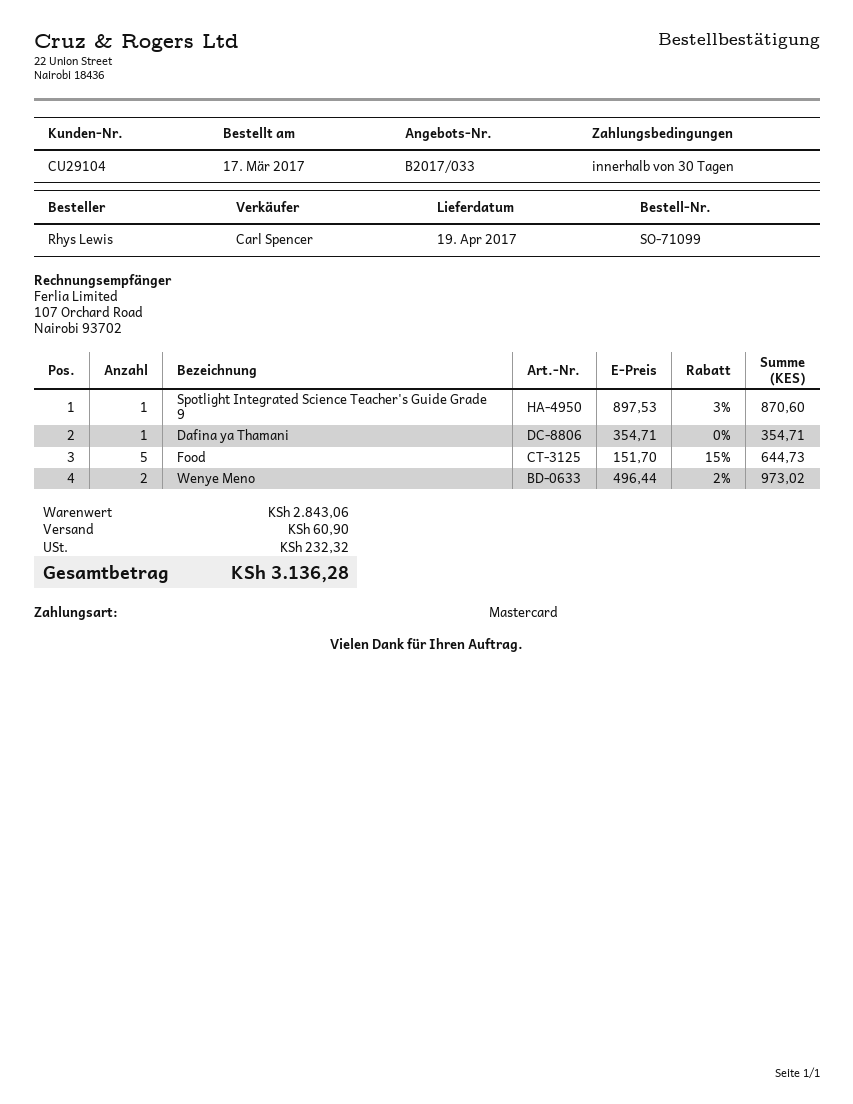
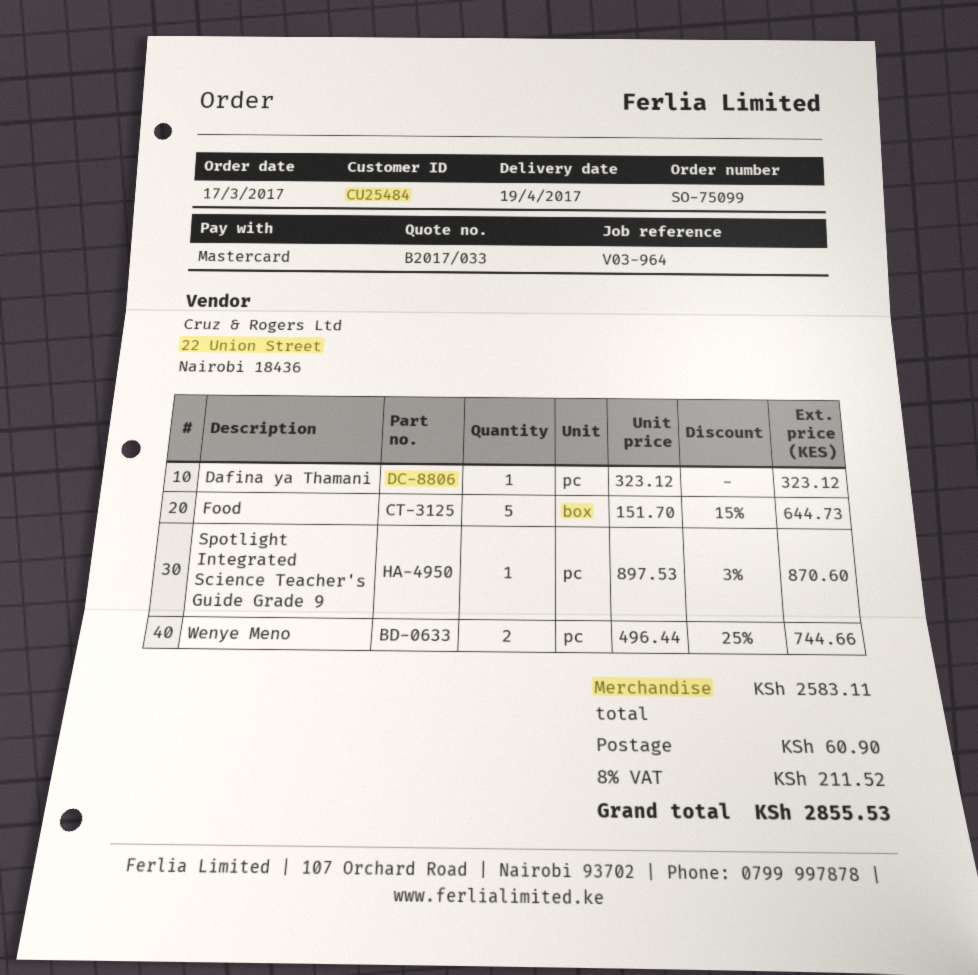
order number: SO-71099 -> SO-75099
customer number: CU29104 -> CU25484
Dafina ya Thamani: 1 x 354.71 = 354.71 -> 1 x 323.12 = 323.12
Wenye Meno: 2 x 496.44 - 2% = 973.02 -> 2 x 496.44 - 25% = 744.66
subtotal: 2843.06 -> 2583.11
tax: 232.32 -> 211.52
total: 3136.28 -> 2855.53

